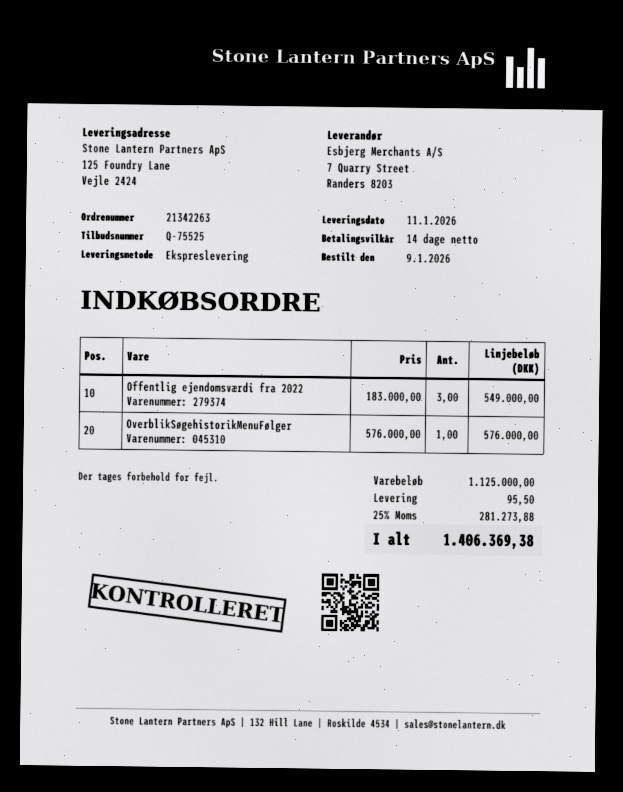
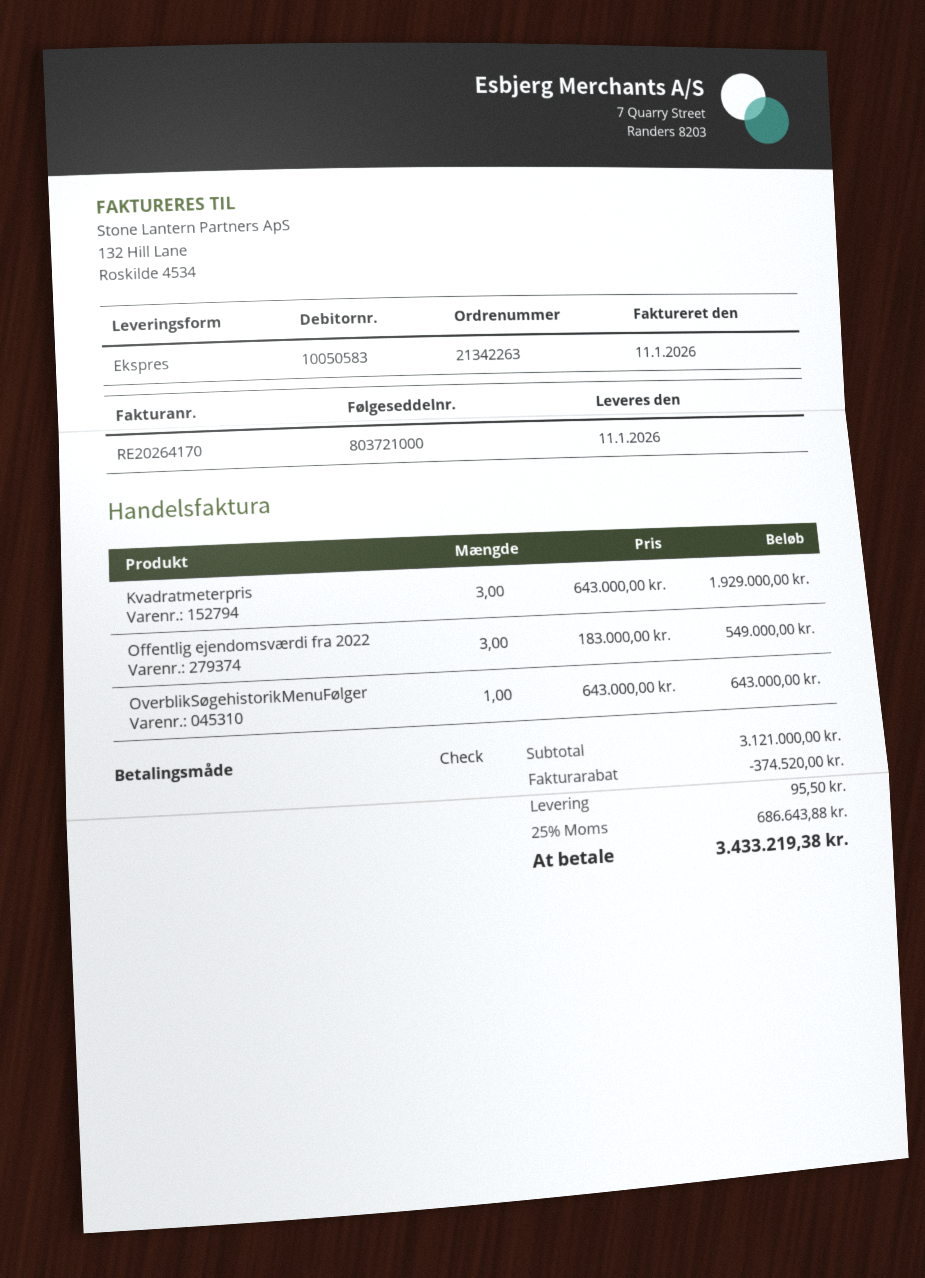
OverblikSøgehistorikMenuFølger: 1 x 576000.00 = 576000.00 -> 1 x 643000.00 = 643000.00
Kvadratmeterpris: none -> 3 x 643000.00 = 1929000.00
subtotal: 1125000.00 -> 3121000.00
discount: none -> 374520.00
tax: 25% = 281273.88 -> 25% = 686643.88
total: 1406369.38 -> 3433219.38

